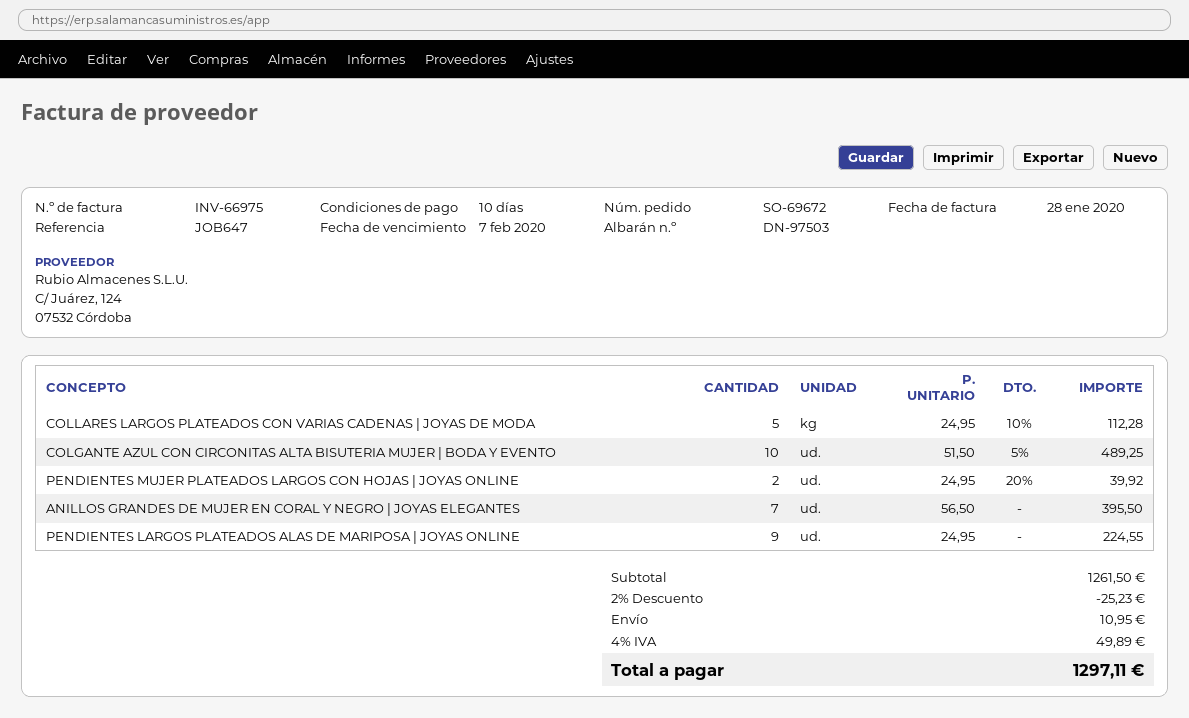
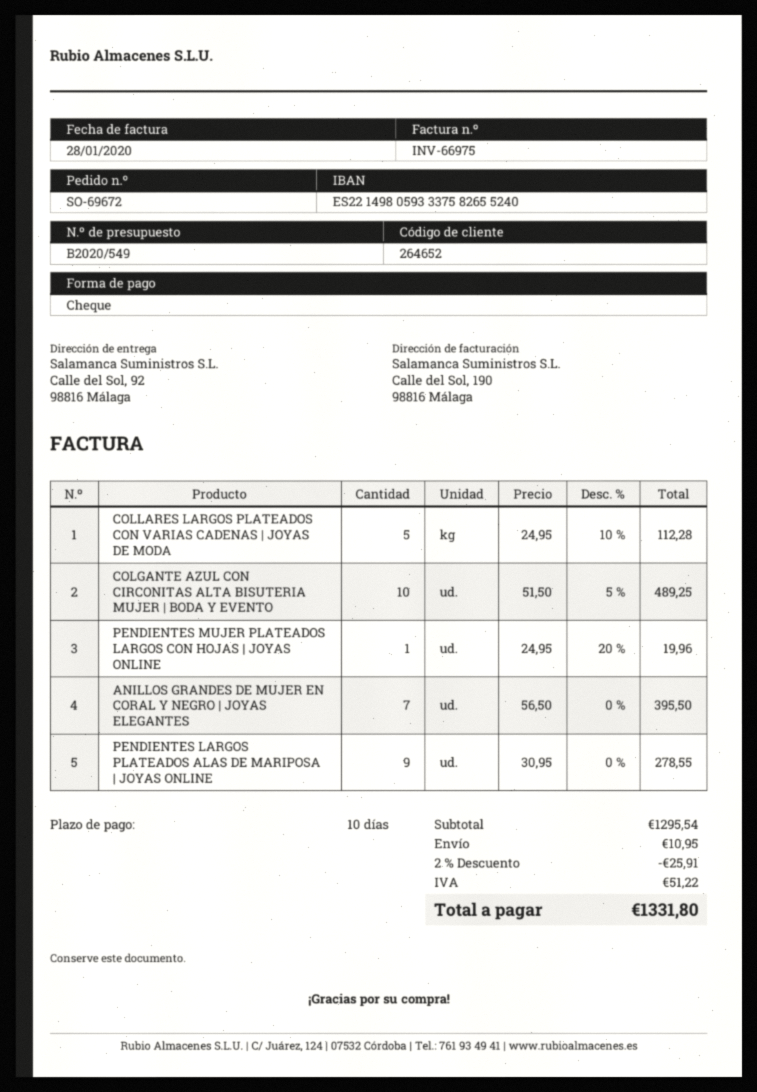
PENDIENTES MUJER PLATEADOS LARGOS CON HOJAS | JOYAS ONLINE: 2 x 24.95 - 20% = 39.92 -> 1 x 24.95 - 20% = 19.96
PENDIENTES LARGOS PLATEADOS ALAS DE MARIPOSA | JOYAS ONLINE: 9 x 24.95 = 224.55 -> 9 x 30.95 = 278.55
subtotal: 1261.50 -> 1295.54
discount: 2% = 25.23 -> 2% = 25.91
tax: 49.89 -> 51.22
total: 1297.11 -> 1331.80

